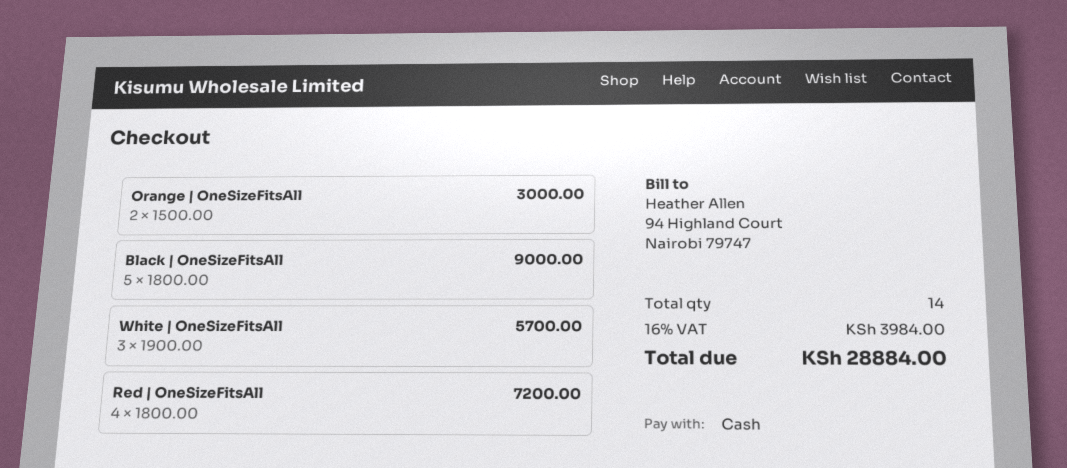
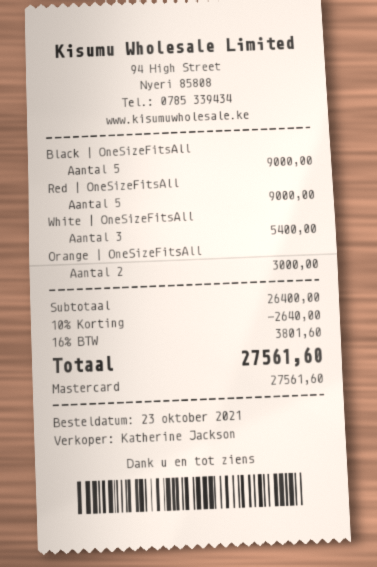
payment method: cash -> Mastercard
White | OneSizeFitsAll: 3 for 5700.00 -> 3 for 5400.00
Red | OneSizeFitsAll: 4 for 7200.00 -> 5 for 9000.00
discount: none -> 10% = 2640.00
tax: 16% = 3984.00 -> 16% = 3801.60
total: 28884.00 -> 27561.60

